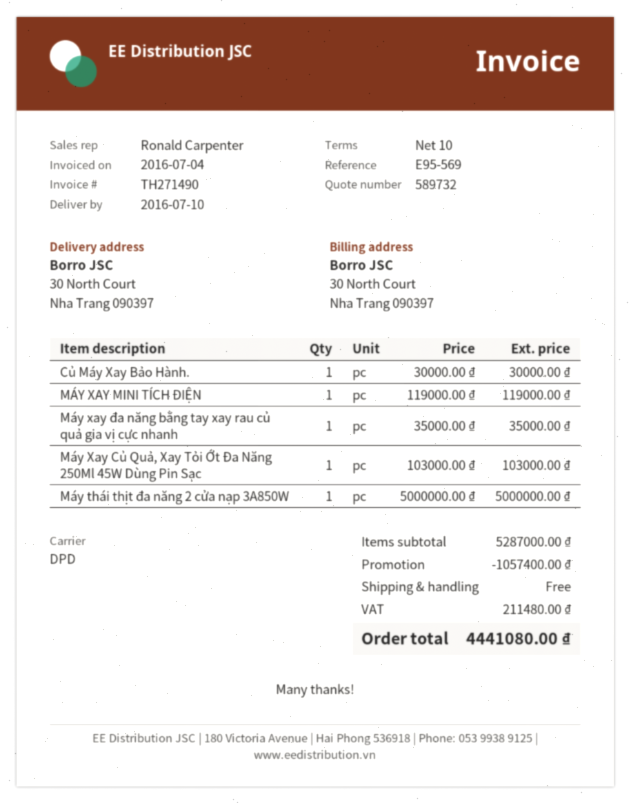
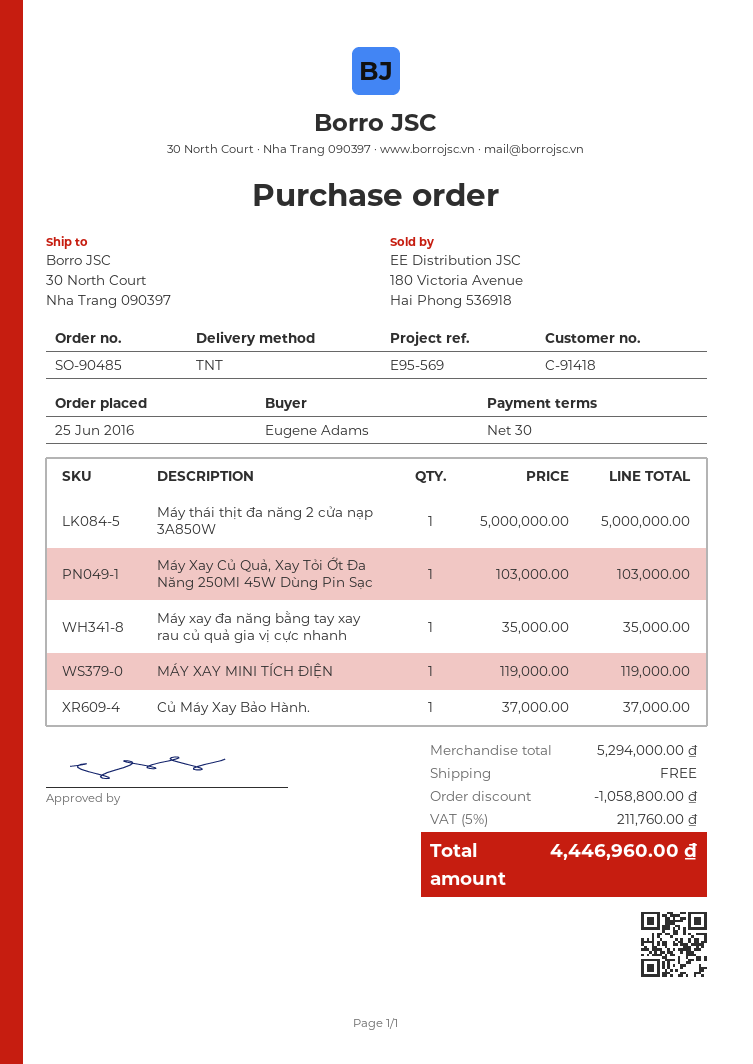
payment terms: 10 days -> 30 days
shipping method: DPD -> TNT
Củ Máy Xay Bảo Hành.: 1 x 30000.00 = 30000.00 -> 1 x 37000.00 = 37000.00
subtotal: 5287000.00 -> 5294000.00
discount: 1057400.00 -> 1058800.00
tax: 211480.00 -> 211760.00
total: 4441080.00 -> 4446960.00

